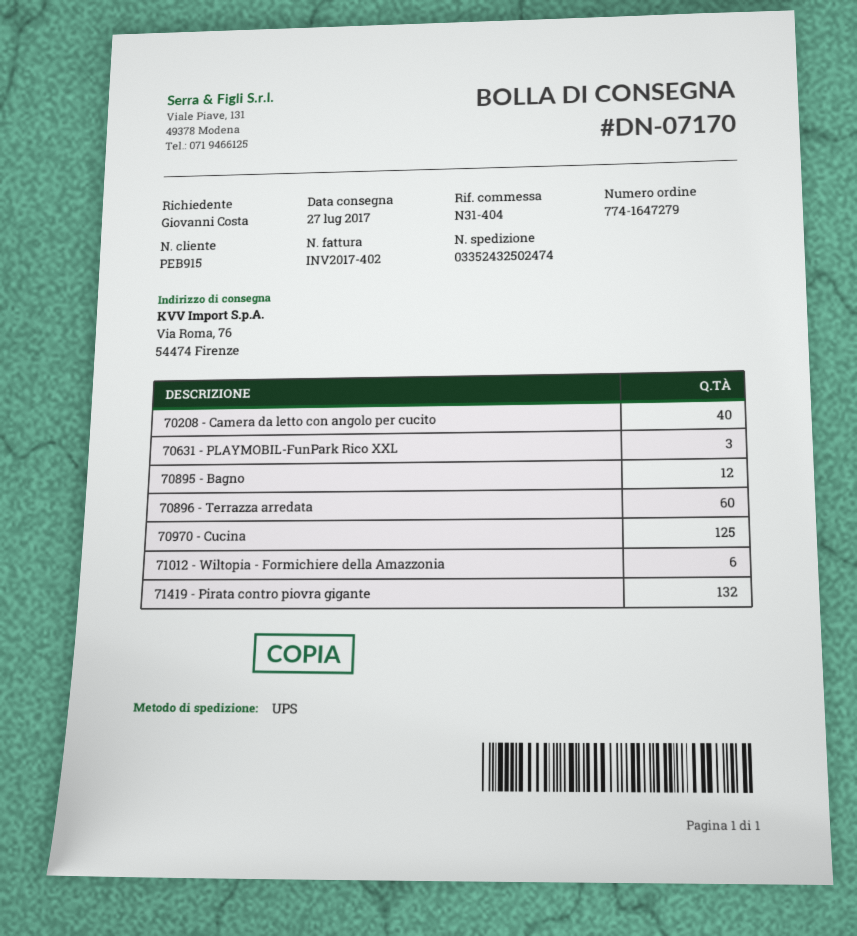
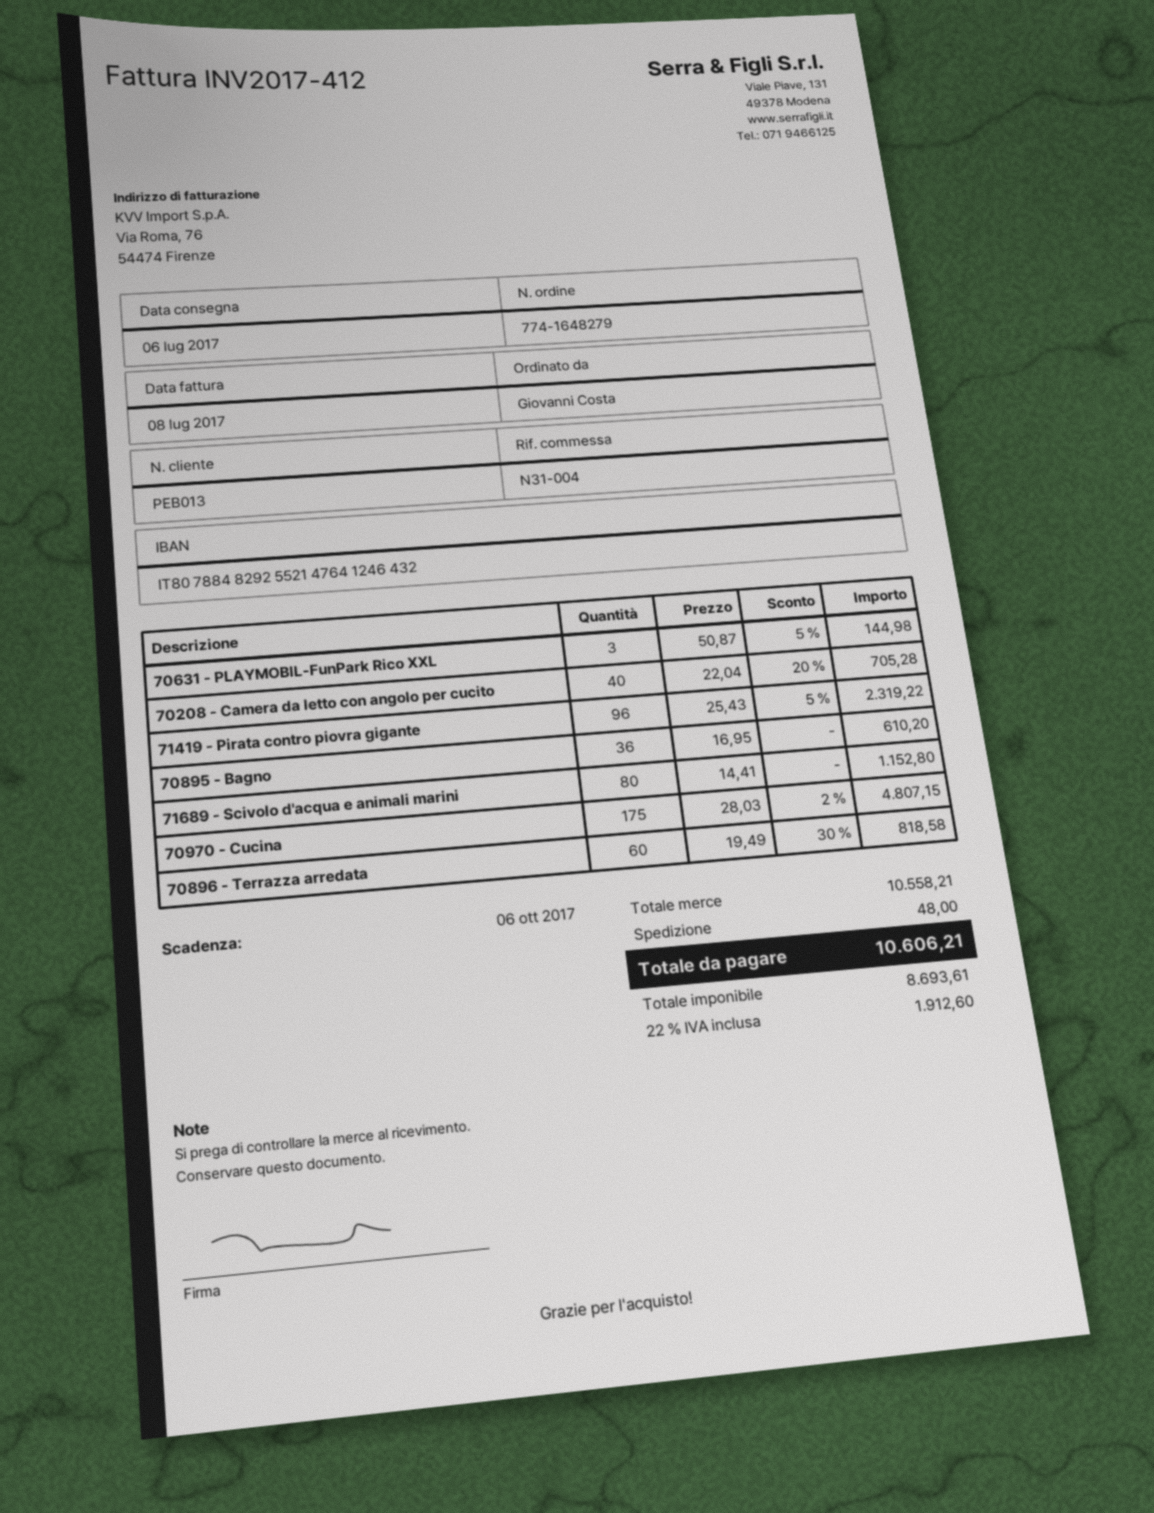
order number: 774-1647279 -> 774-1648279
delivery date: 2017-07-27 -> 2017-07-06
invoice number: INV2017-402 -> INV2017-412
customer number: PEB915 -> PEB013
reference: N31-404 -> N31-004
70895 - Bagno: 12 -> 36
70970 - Cucina: 125 -> 175
71012 - Wiltopia - Formichiere della Amazzonia: 6 -> none
71419 - Pirata contro piovra gigante: 132 -> 96
71689 - Scivolo d'acqua e animali marini: none -> 80

